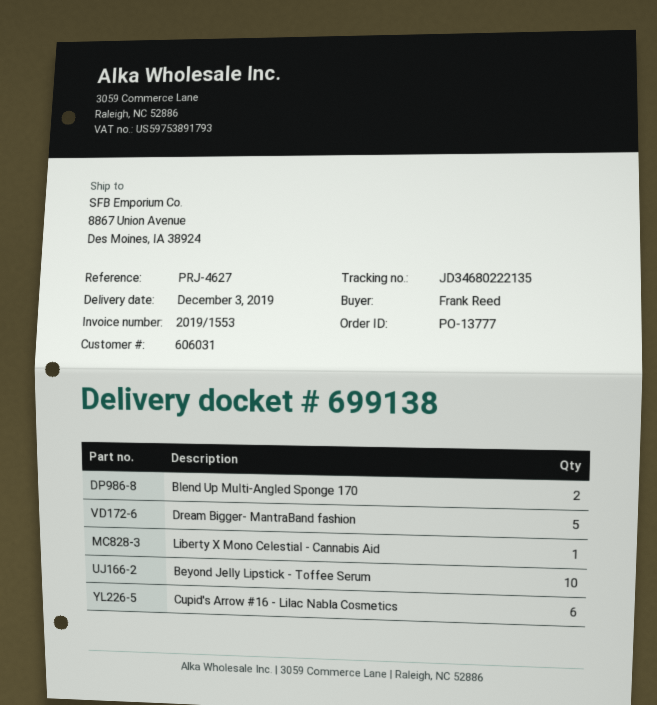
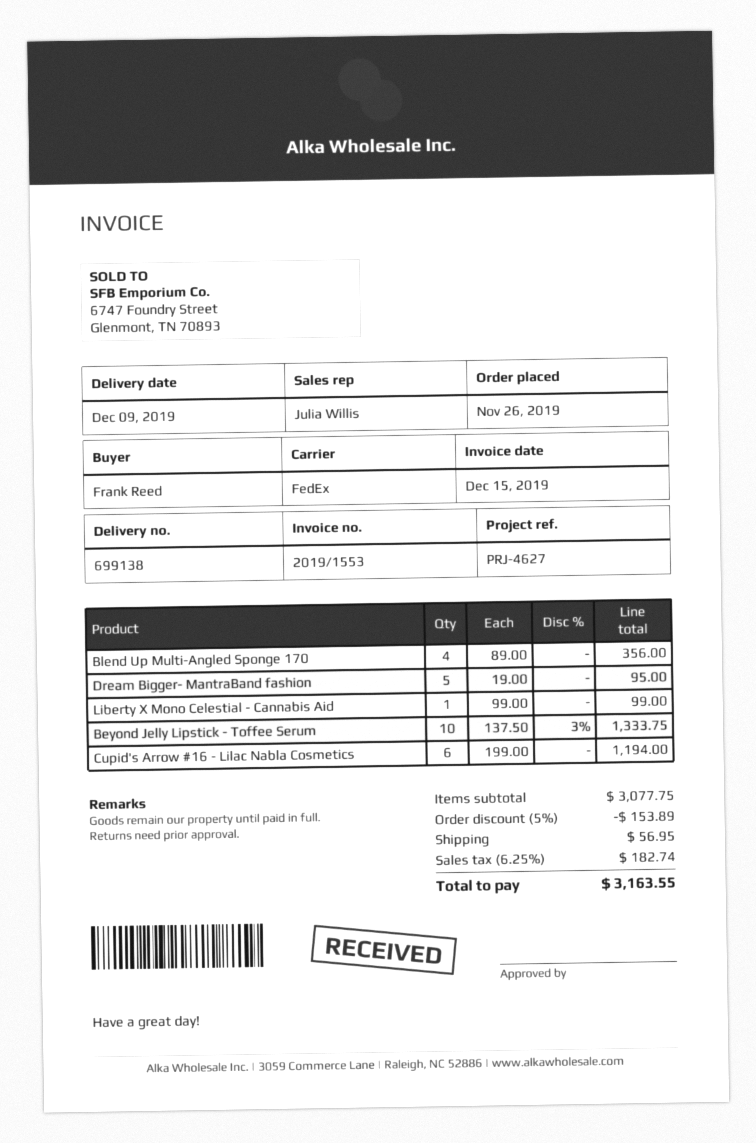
delivery date: 2019-12-03 -> 2019-12-09
Blend Up Multi-Angled Sponge 170: 2 -> 4

